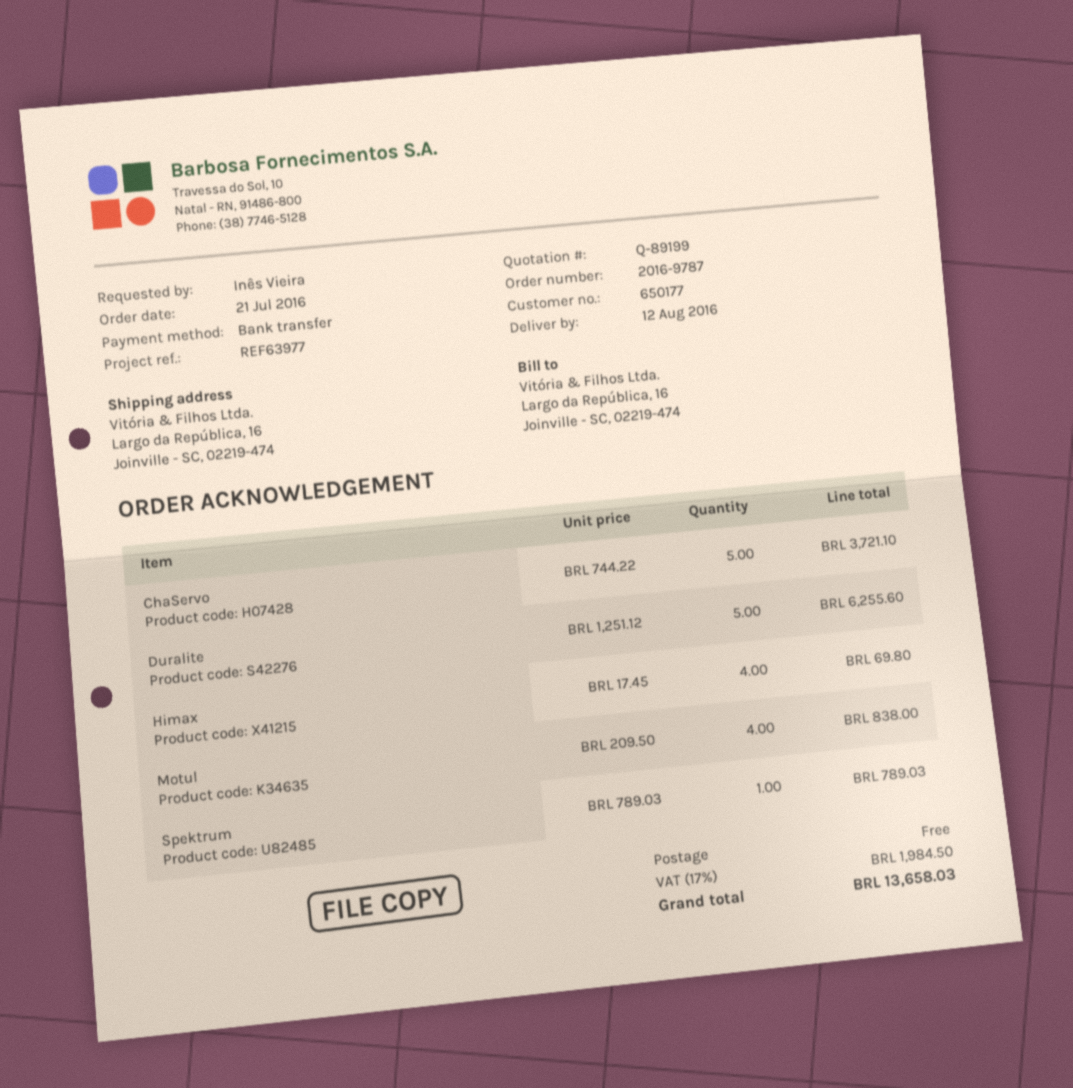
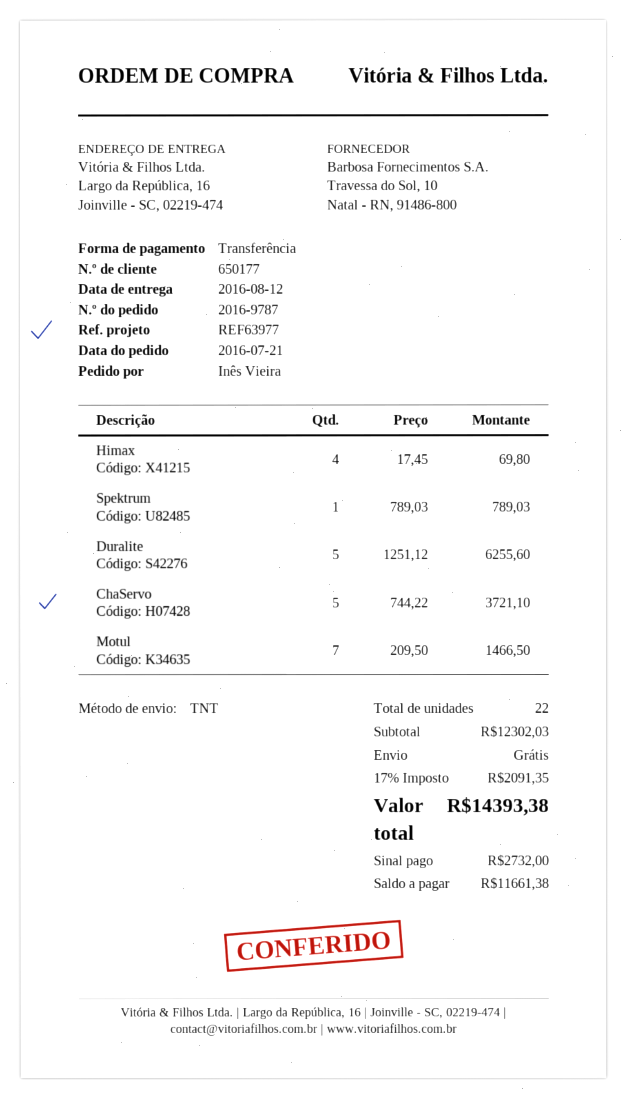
Motul: 4 x 209.50 = 838.00 -> 7 x 209.50 = 1466.50
tax: 17% = 1984.50 -> 17% = 2091.35
total: 13658.03 -> 14393.38

